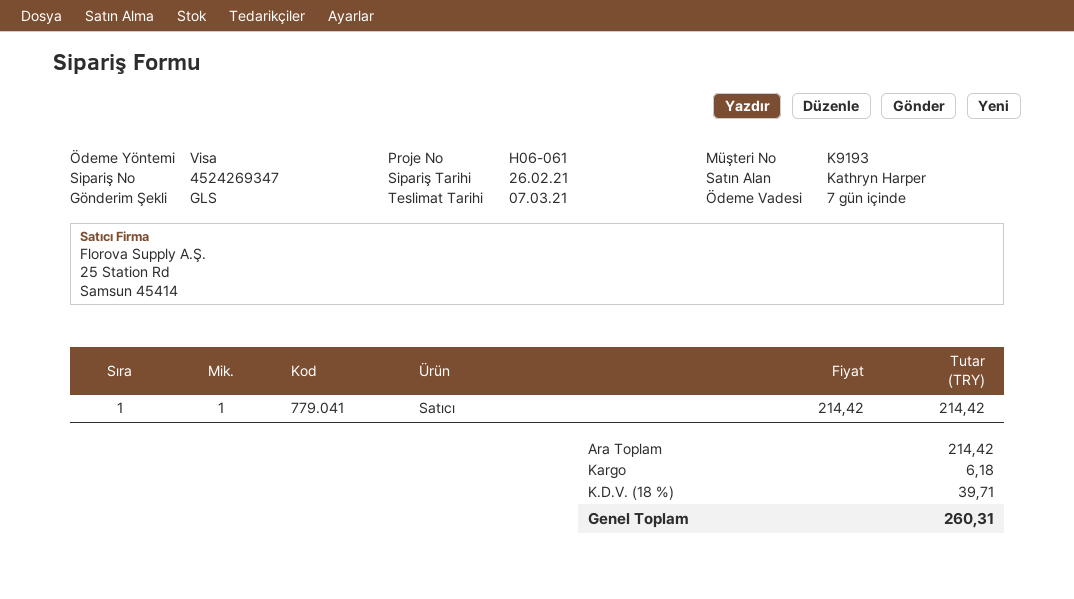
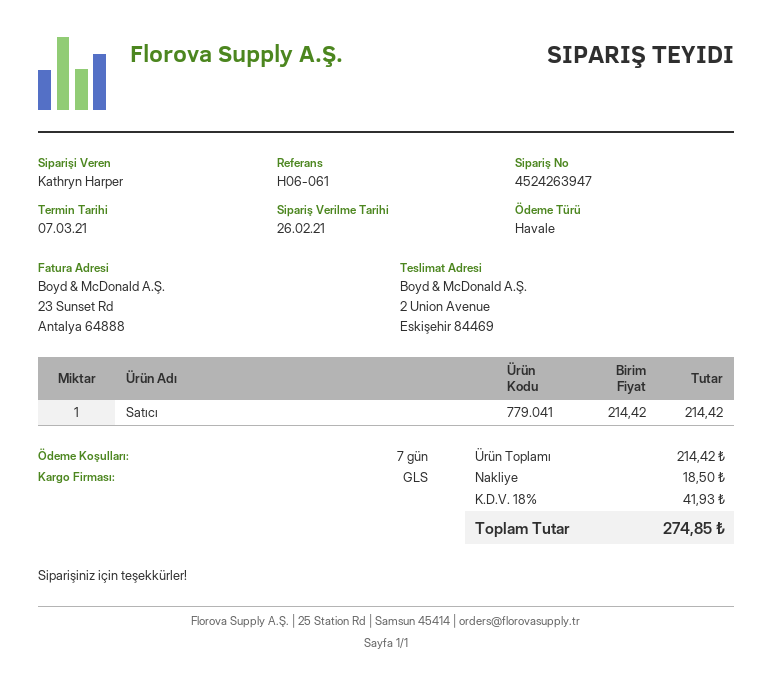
order number: 4524269347 -> 4524263947
payment method: Visa -> bank transfer
shipping: 6.18 -> 18.50
tax: 18% = 39.71 -> 18% = 41.93
total: 260.31 -> 274.85

